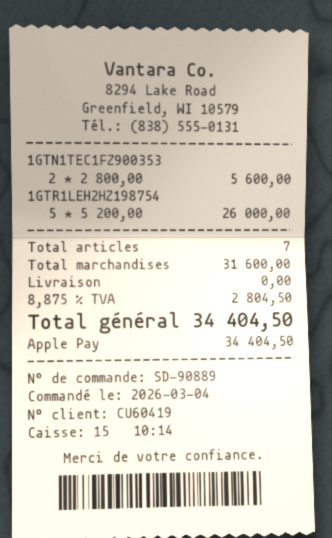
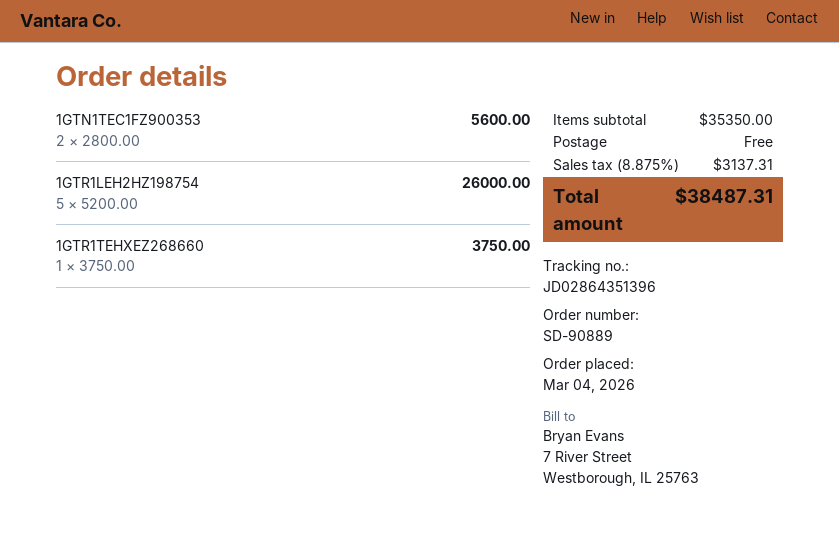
1GTR1TEHXEZ268660: none -> 1 x 3750.00 = 3750.00
subtotal: 31600.00 -> 35350.00
tax: 8.875% = 2804.50 -> 8.875% = 3137.31
total: 34404.50 -> 38487.31

